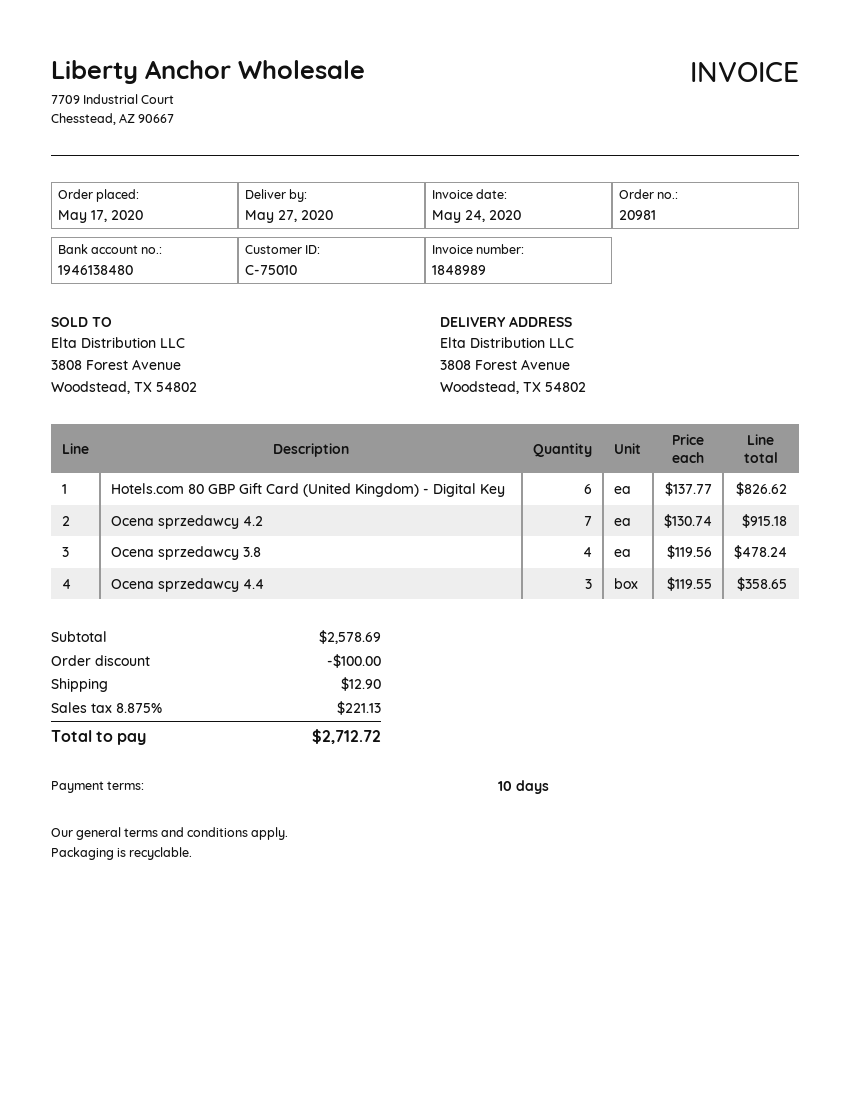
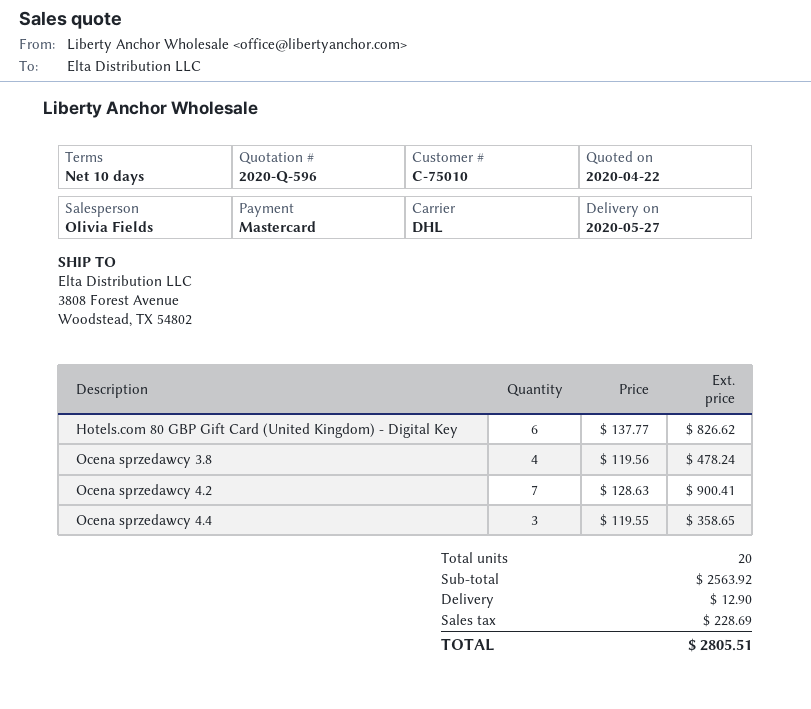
Ocena sprzedawcy 4.2: 7 x 130.74 = 915.18 -> 7 x 128.63 = 900.41
subtotal: 2578.69 -> 2563.92
discount: 100.00 -> none
tax: 221.13 -> 228.69
total: 2712.72 -> 2805.51

